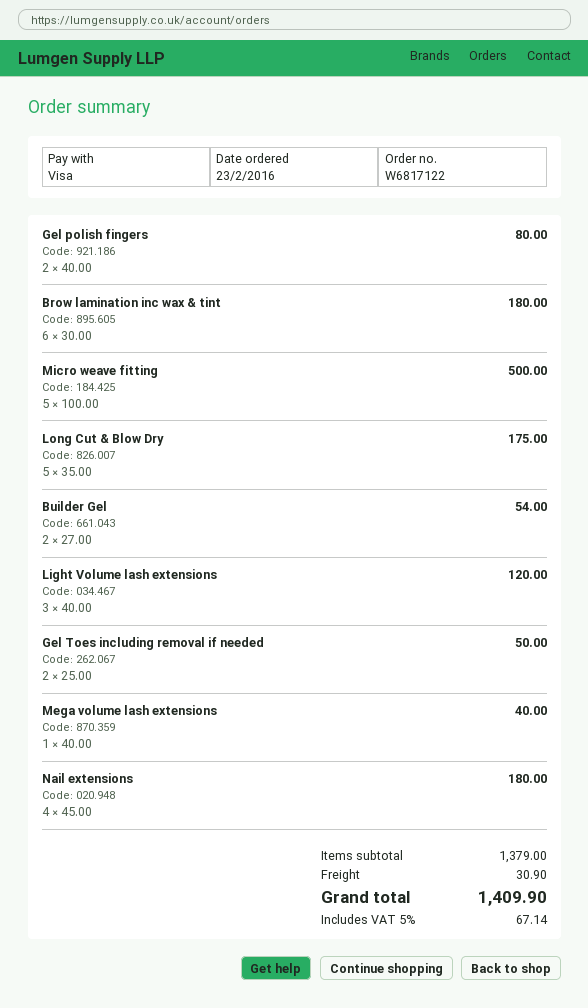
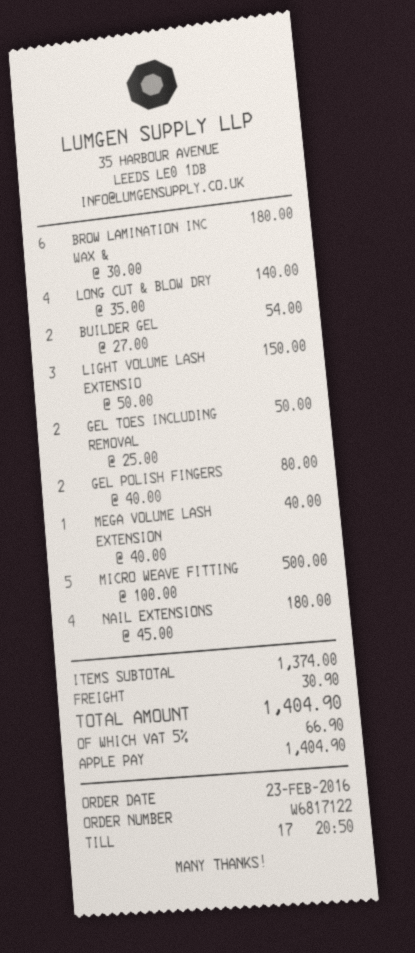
payment method: Visa -> Apple Pay
Long Cut & Blow Dry: 5 x 35.00 = 175.00 -> 4 x 35.00 = 140.00
Light Volume lash extensions: 3 x 40.00 = 120.00 -> 3 x 50.00 = 150.00
subtotal: 1379.00 -> 1374.00
tax: 5% = 67.14 -> 5% = 66.90
total: 1409.90 -> 1404.90

